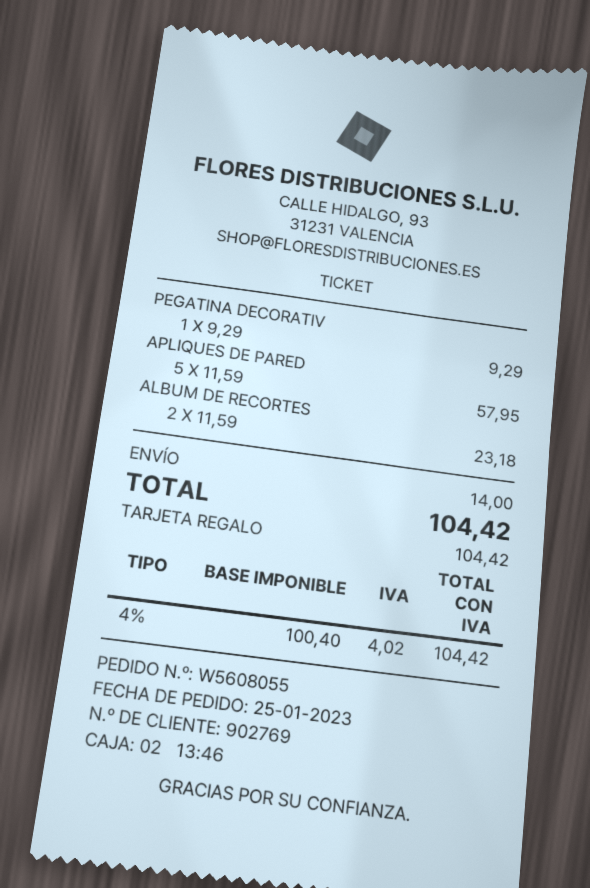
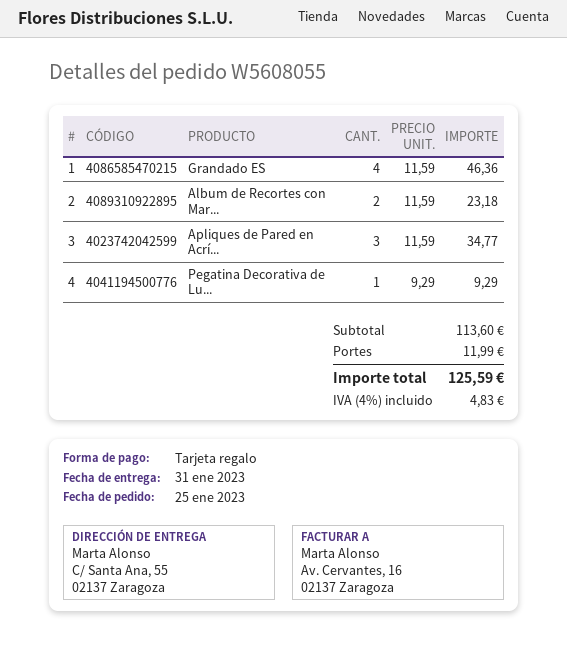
APLIQUES DE PARED: 5 x 11.59 = 57.95 -> 3 x 11.59 = 34.77
Grandado ES: none -> 4 x 11.59 = 46.36
shipping: 14.00 -> 11.99
tax: 4% = 4.02 -> 4% = 4.83
total: 104.42 -> 125.59

